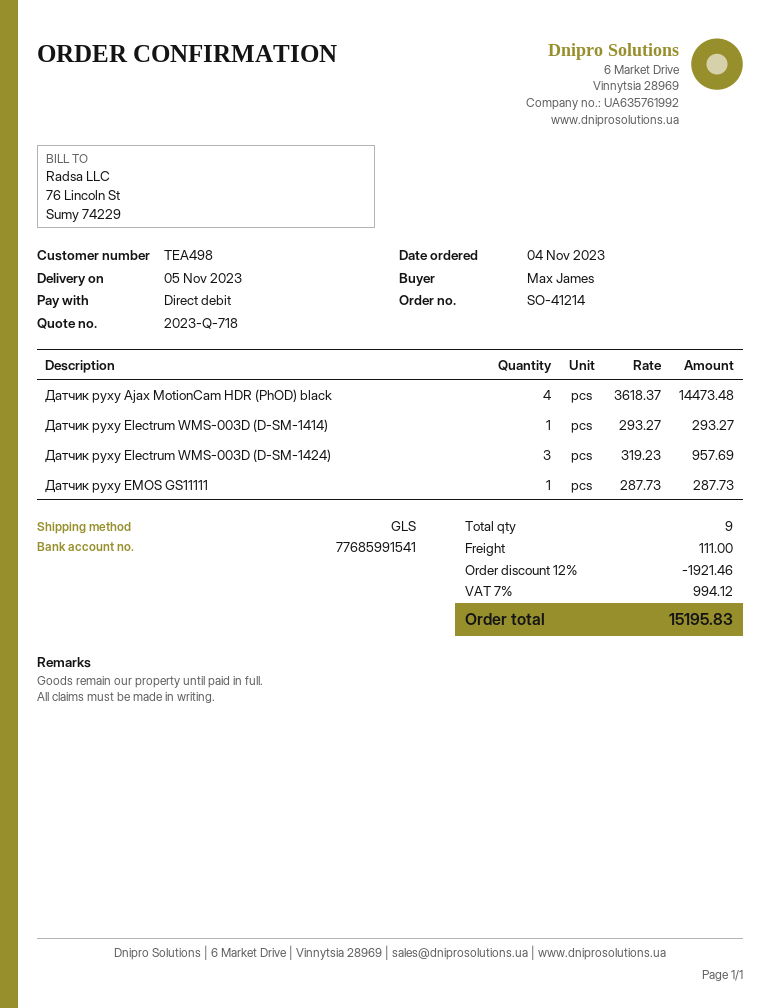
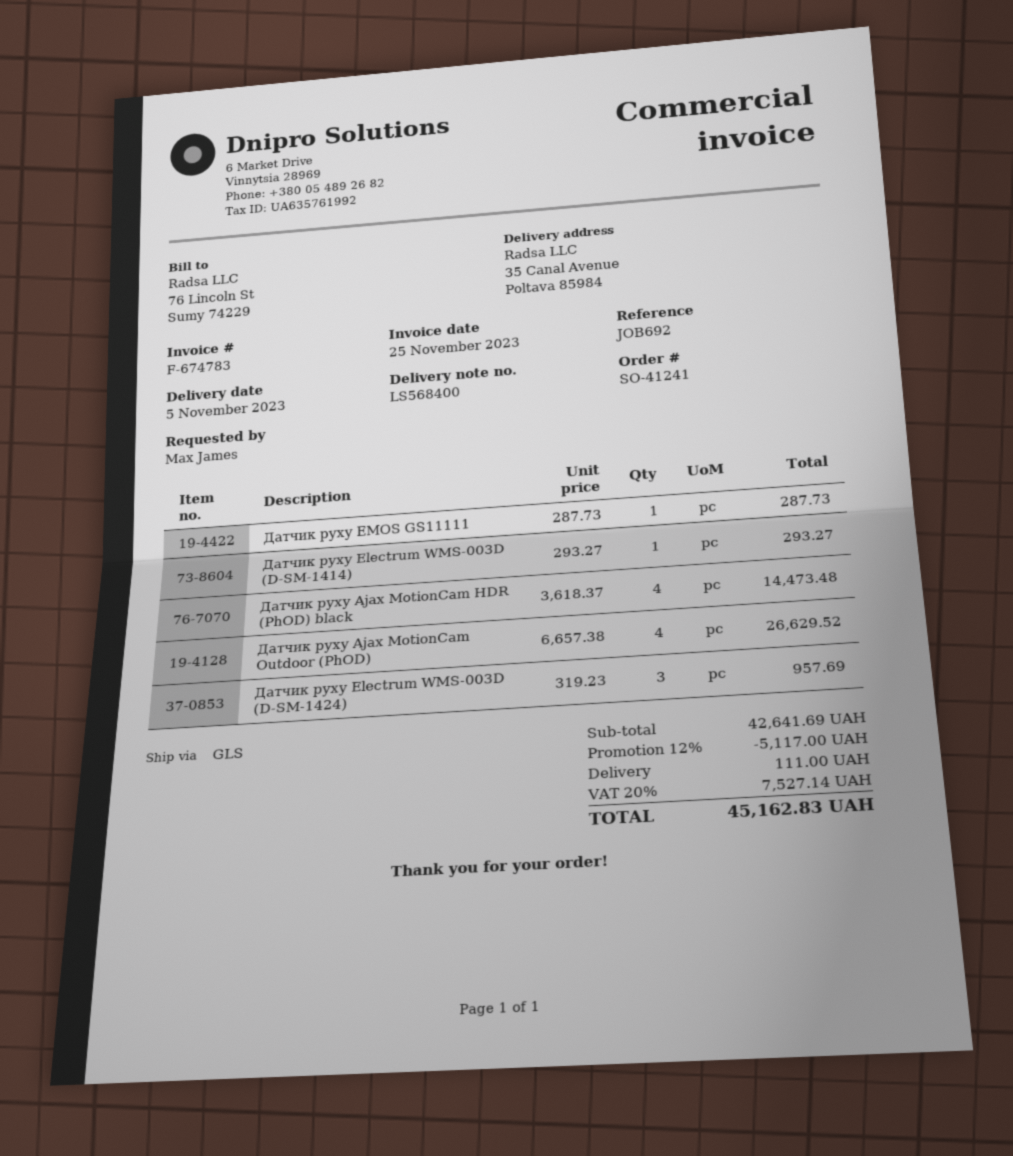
order number: SO-41214 -> SO-41241
Датчик руху Ajax MotionCam Outdoor (PhOD): none -> 4 x 6657.38 = 26629.52
discount: 12% = 1921.46 -> 12% = 5117.00
tax: 7% = 994.12 -> 20% = 7527.14
total: 15195.83 -> 45162.83

